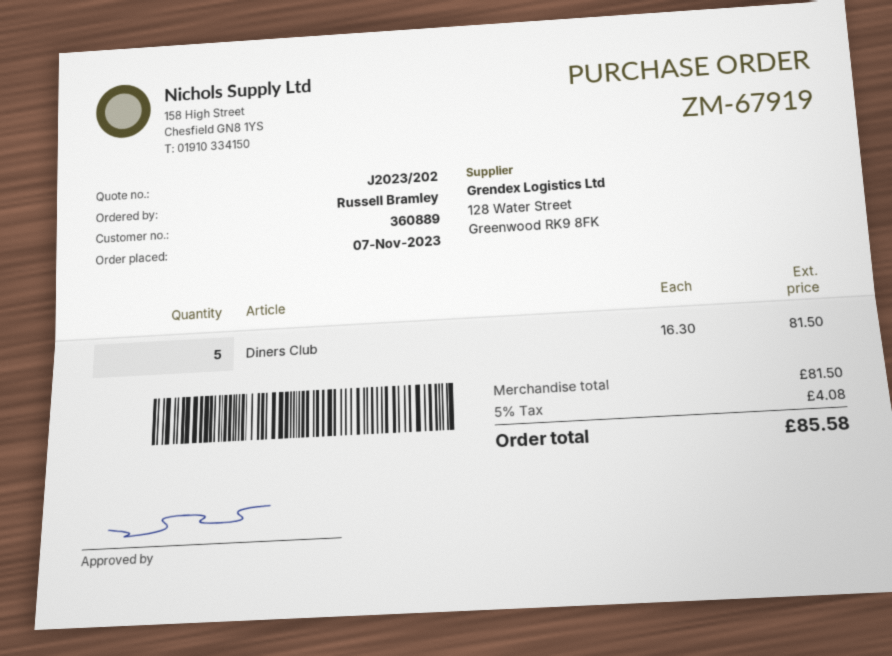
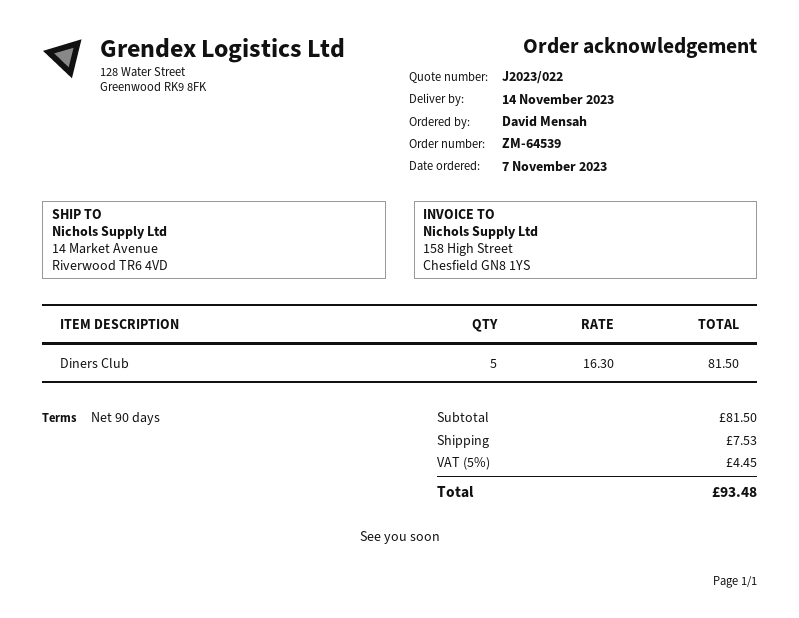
quote number: J2023/202 -> J2023/022
order number: ZM-67919 -> ZM-64539
ordered by: Russell Bramley -> David Mensah
shipping: none -> 7.53
tax: 5% = 4.08 -> 5% = 4.45
total: 85.58 -> 93.48

